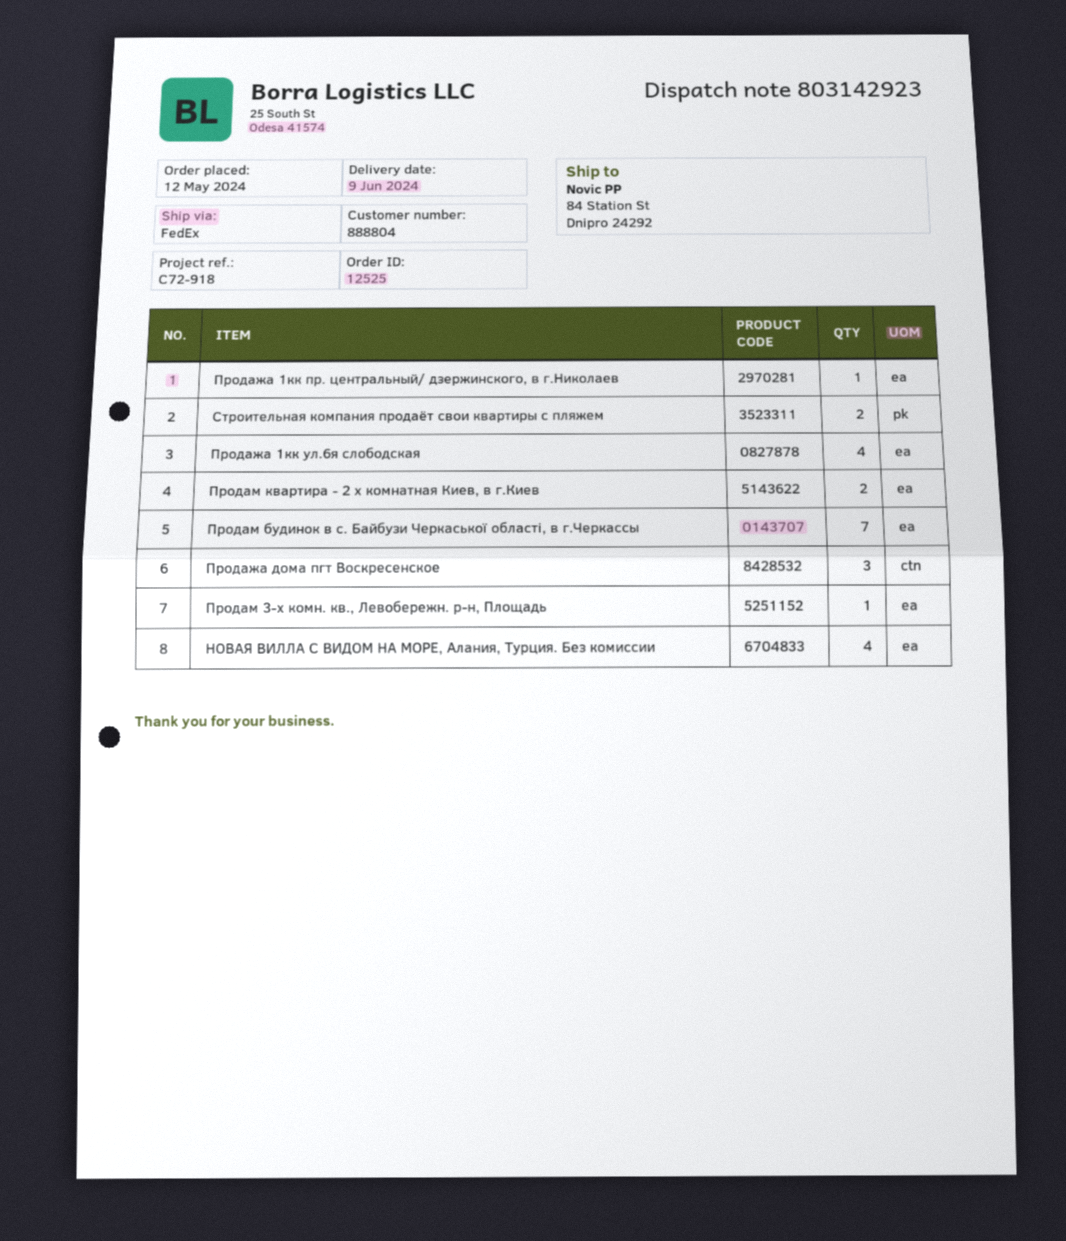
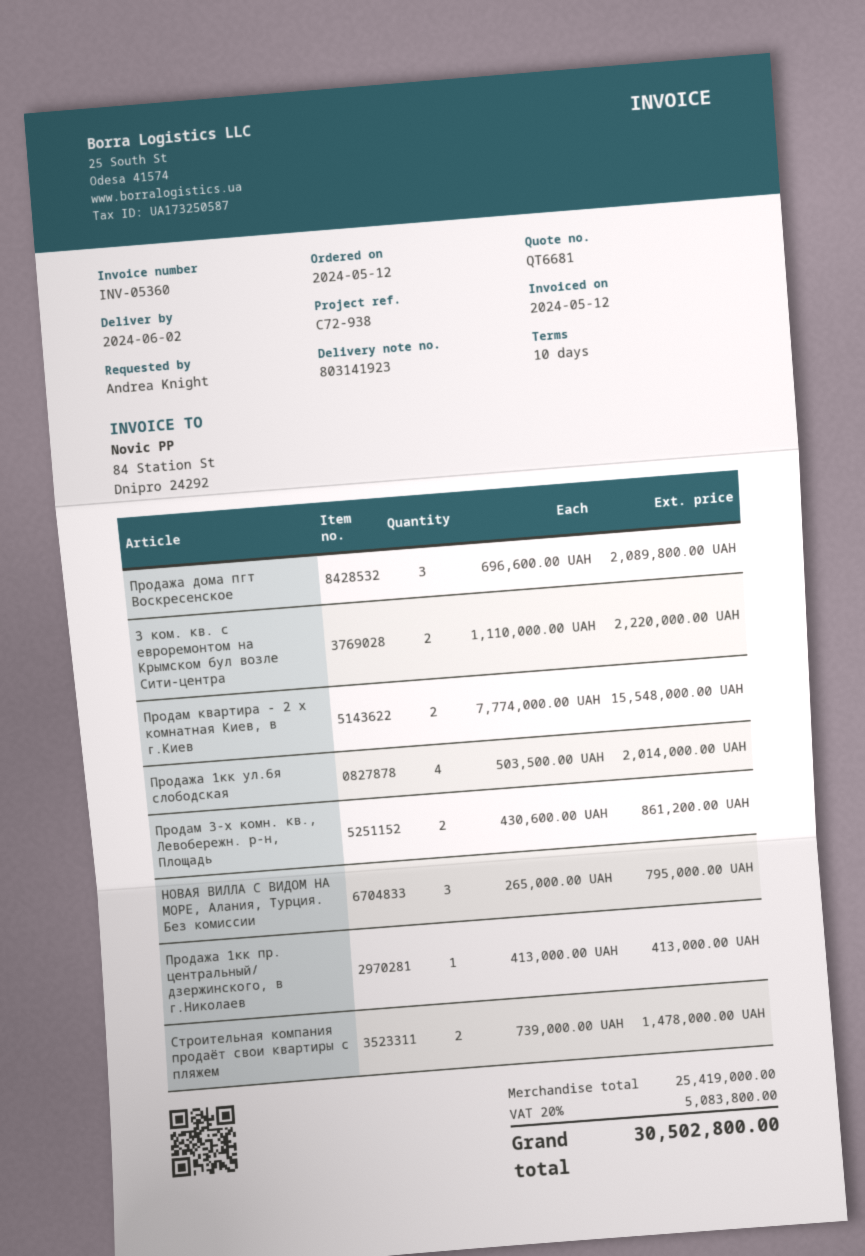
delivery note number: 803142923 -> 803141923
delivery date: 2024-06-09 -> 2024-06-02
reference: C72-918 -> C72-938
Продам будинок в с. Байбузи Черкаської області, в г.Черкассы: 7 -> none
Продам 3-х комн. кв., Левобережн. р-н, Площадь: 1 -> 2
НОВАЯ ВИЛЛА С ВИДОМ НА МОРЕ, Алания, Турция. Без комиссии: 4 -> 3
3 ком. кв. с евроремонтом на Крымском бул возле Сити-центра: none -> 2

